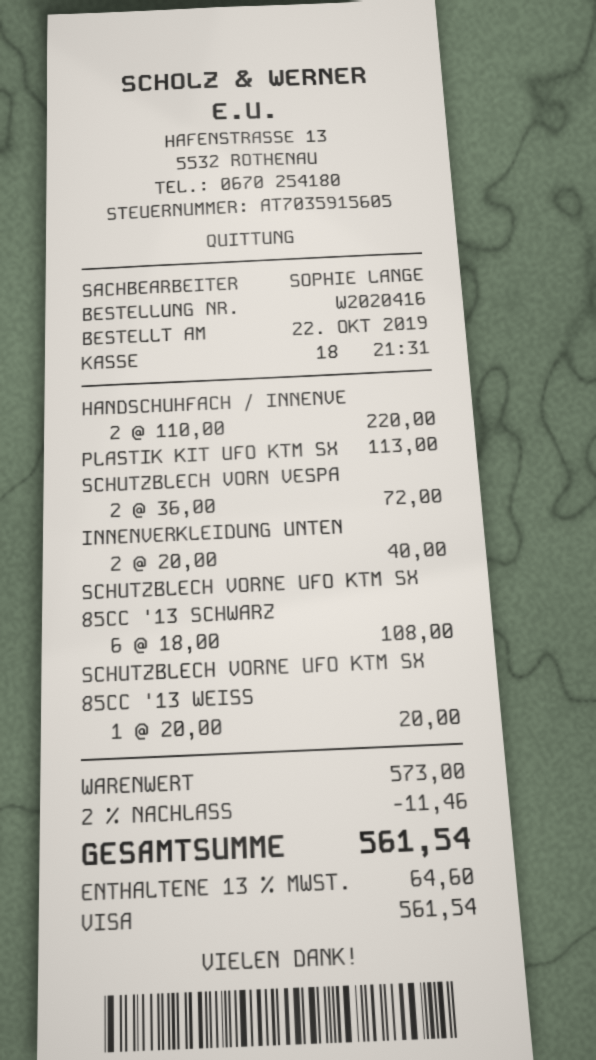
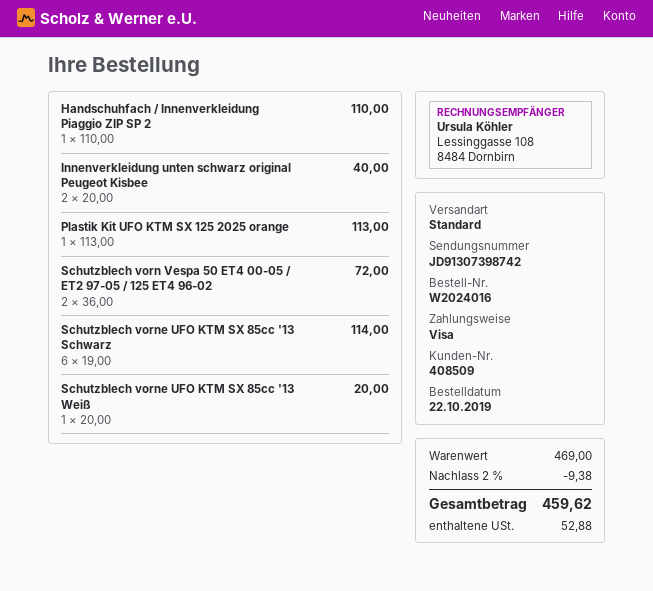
order number: W2020416 -> W2024016
HANDSCHUHFACH / INNENVE: 2 x 110.00 = 220.00 -> 1 x 110.00 = 110.00
SCHUTZBLECH VORNE UFO KTM SX 85CC '13 SCHWARZ: 6 x 18.00 = 108.00 -> 6 x 19.00 = 114.00
subtotal: 573.00 -> 469.00
discount: 2% = 11.46 -> 2% = 9.38
tax: 64.60 -> 52.88
total: 561.54 -> 459.62

